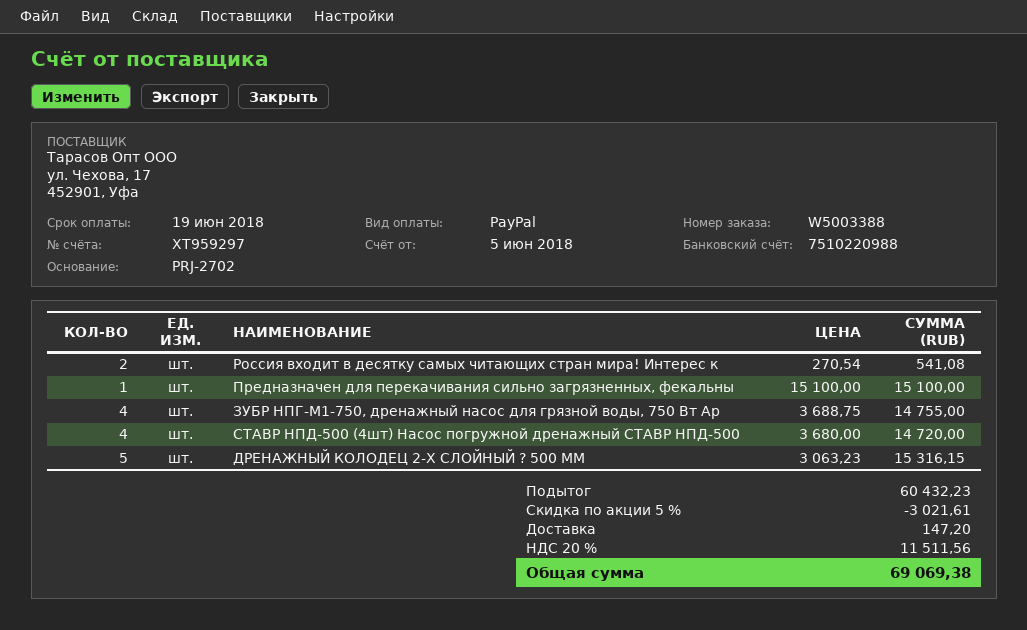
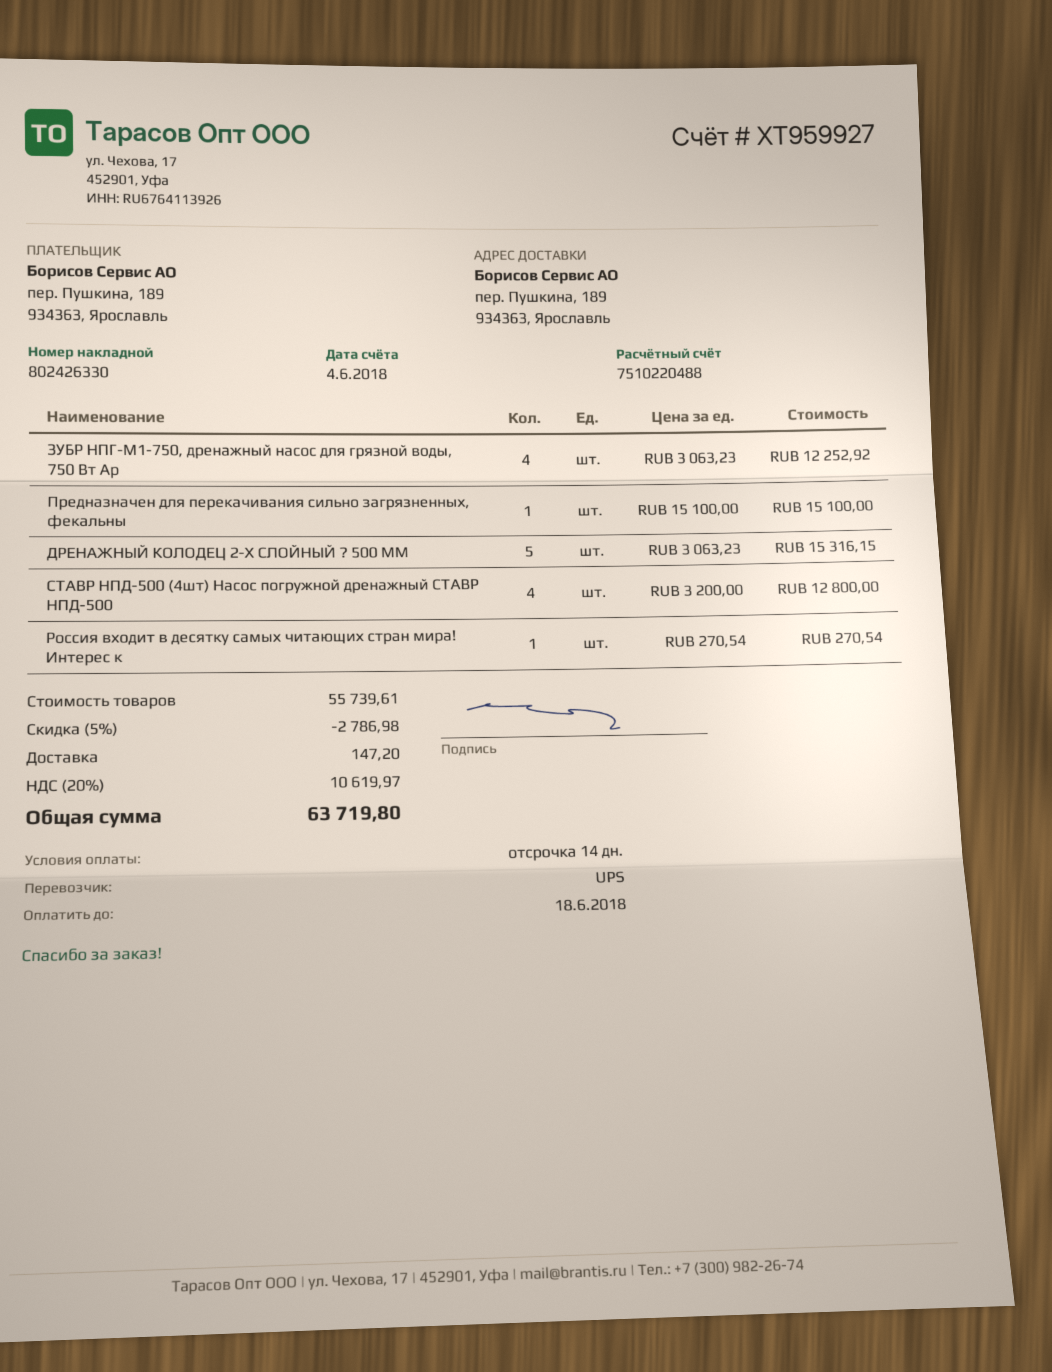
invoice number: XT959297 -> XT959927
invoice date: 2018-06-05 -> 2018-06-04
due date: 2018-06-19 -> 2018-06-18
bank account: 7510220988 -> 7510220488
Россия входит в десятку самых читающих стран мира! Интерес к: 2 x 270.54 = 541.08 -> 1 x 270.54 = 270.54
ЗУБР НПГ-М1-750, дренажный насос для грязной воды, 750 Вт Ар: 4 x 3688.75 = 14755.00 -> 4 x 3063.23 = 12252.92
СТАВР НПД-500 (4шт) Насос погружной дренажный СТАВР НПД-500: 4 x 3680.00 = 14720.00 -> 4 x 3200.00 = 12800.00
subtotal: 60432.23 -> 55739.61
discount: 5% = 3021.61 -> 5% = 2786.98
tax: 20% = 11511.56 -> 20% = 10619.97
total: 69069.38 -> 63719.80

